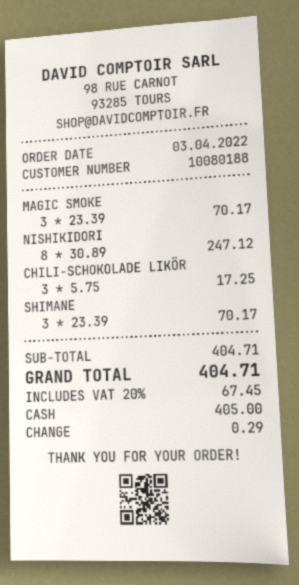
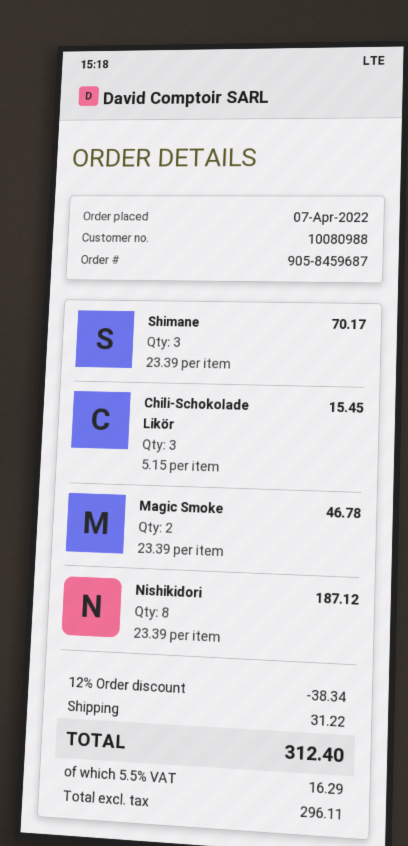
order date: 2022-04-03 -> 2022-04-07
customer number: 10080188 -> 10080988
MAGIC SMOKE: 3 x 23.39 = 70.17 -> 2 x 23.39 = 46.78
NISHIKIDORI: 8 x 30.89 = 247.12 -> 8 x 23.39 = 187.12
CHILI-SCHOKOLADE LIKÖR: 3 x 5.75 = 17.25 -> 3 x 5.15 = 15.45
discount: none -> 12% = 38.34
shipping: none -> 31.22
tax: 20% = 67.45 -> 5.5% = 16.29
total: 404.71 -> 312.40

